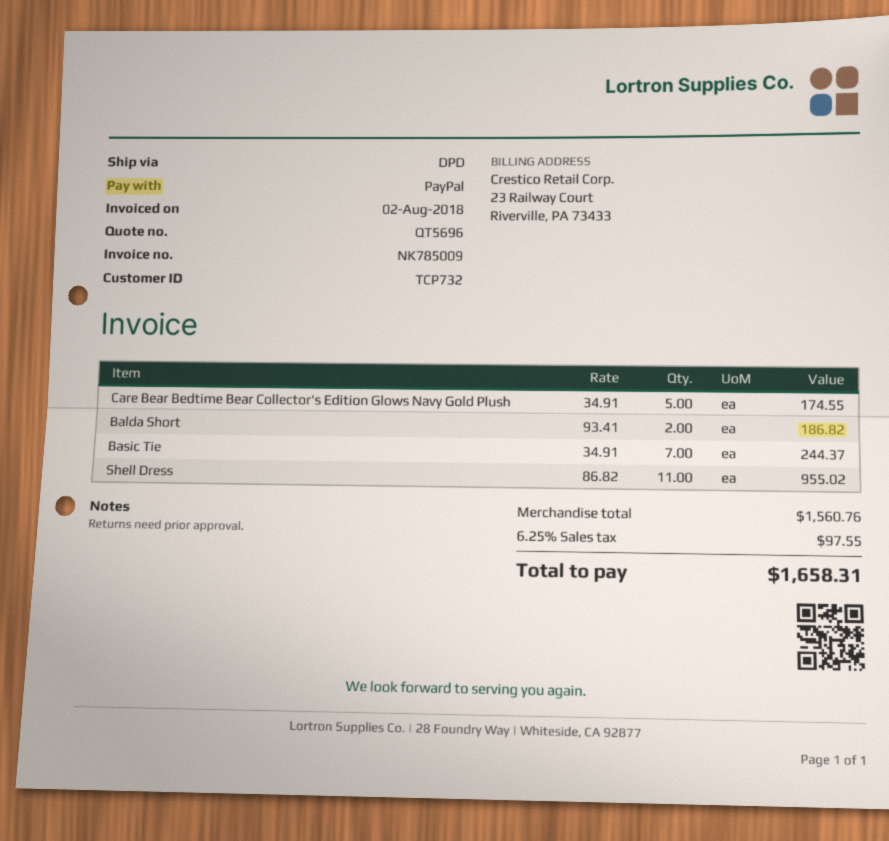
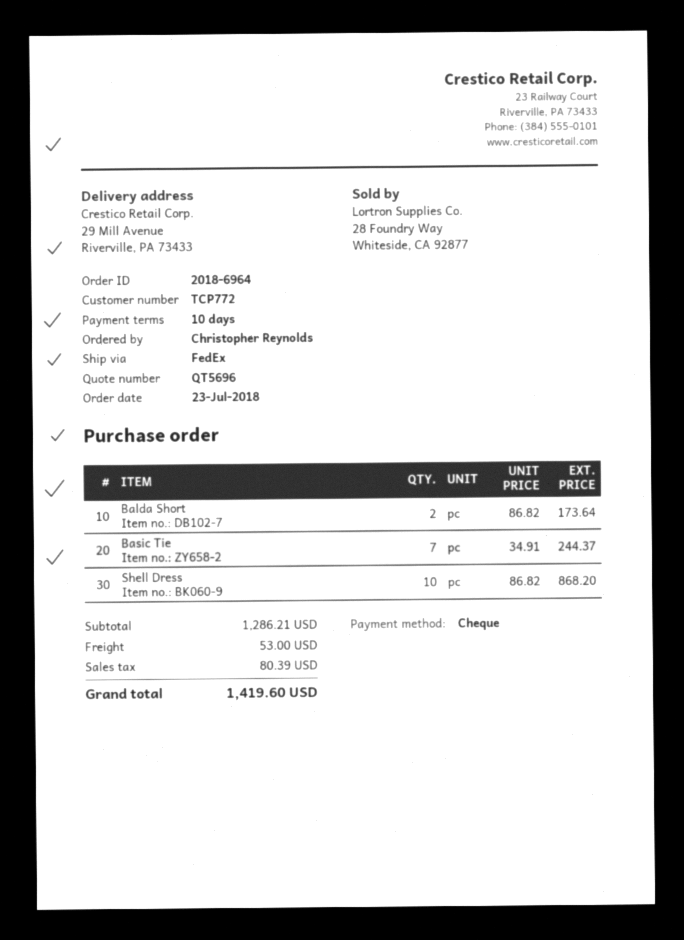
customer number: TCP732 -> TCP772
payment method: PayPal -> cheque
shipping method: DPD -> FedEx
Care Bear Bedtime Bear Collector's Edition Glows Navy Gold Plush: 5 x 34.91 = 174.55 -> none
Balda Short: 2 x 93.41 = 186.82 -> 2 x 86.82 = 173.64
Shell Dress: 11 x 86.82 = 955.02 -> 10 x 86.82 = 868.20
subtotal: 1560.76 -> 1286.21
shipping: none -> 53.00
tax: 97.55 -> 80.39
total: 1658.31 -> 1419.60

